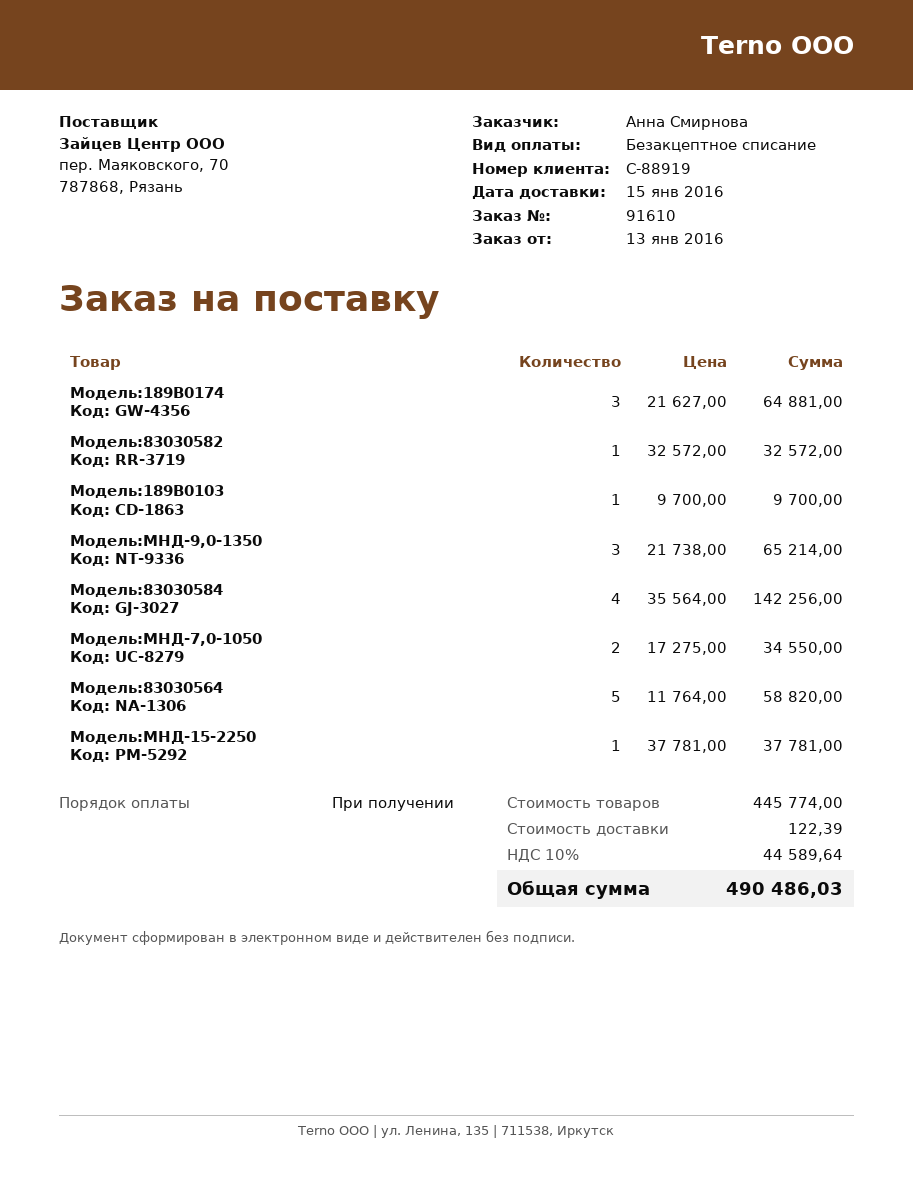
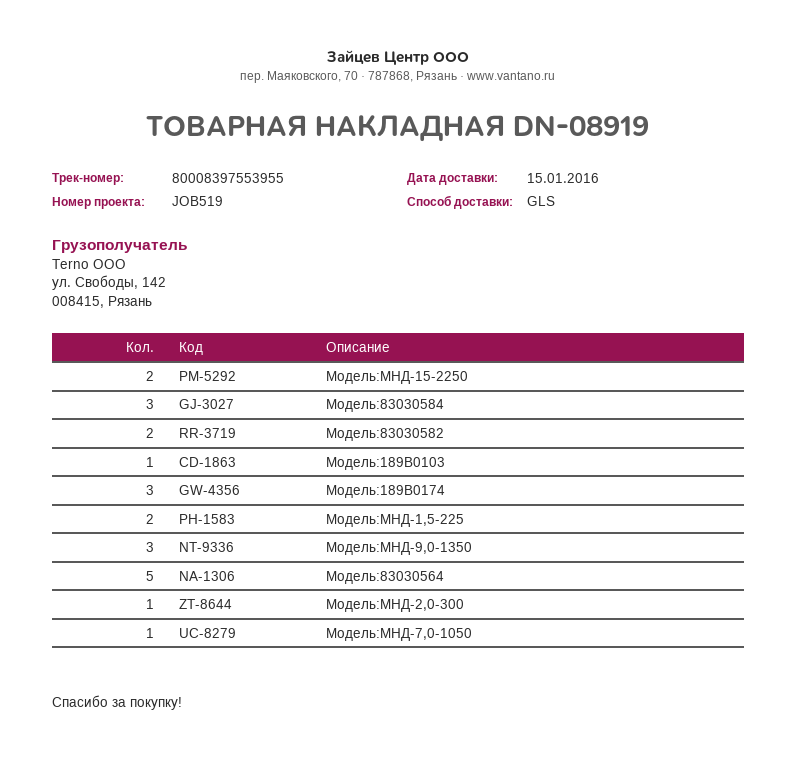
Модель:83030582: 1 -> 2
Модель:83030584: 4 -> 3
Модель:МНД-7,0-1050: 2 -> 1
Модель:МНД-15-2250: 1 -> 2
Модель:МНД-1,5-225: none -> 2
Модель:МНД-2,0-300: none -> 1

